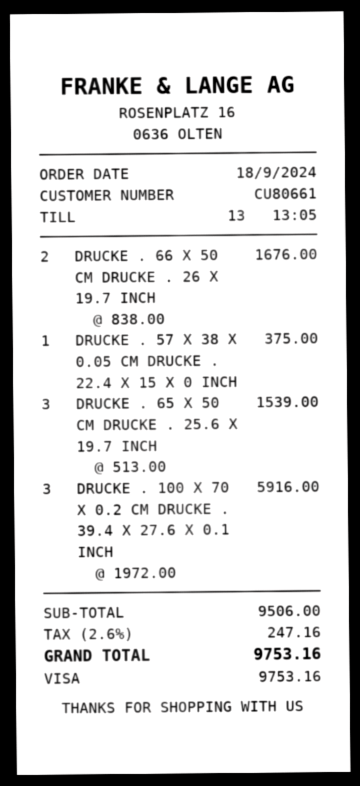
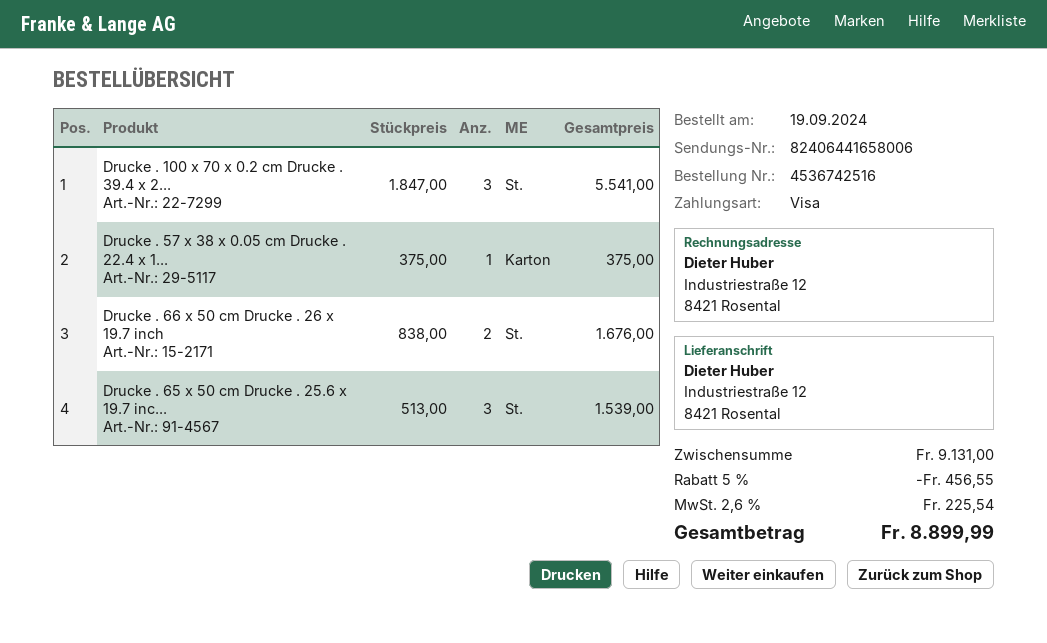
order date: 2024-09-18 -> 2024-09-19
DRUCKE . 100 X 70 X 0.2 CM DRUCKE . 39.4 X 27.6 X 0.1 INCH: 3 x 1972.00 = 5916.00 -> 3 x 1847.00 = 5541.00
subtotal: 9506.00 -> 9131.00
discount: none -> 5% = 456.55
tax: 2.6% = 247.16 -> 2.6% = 225.54
total: 9753.16 -> 8899.99

